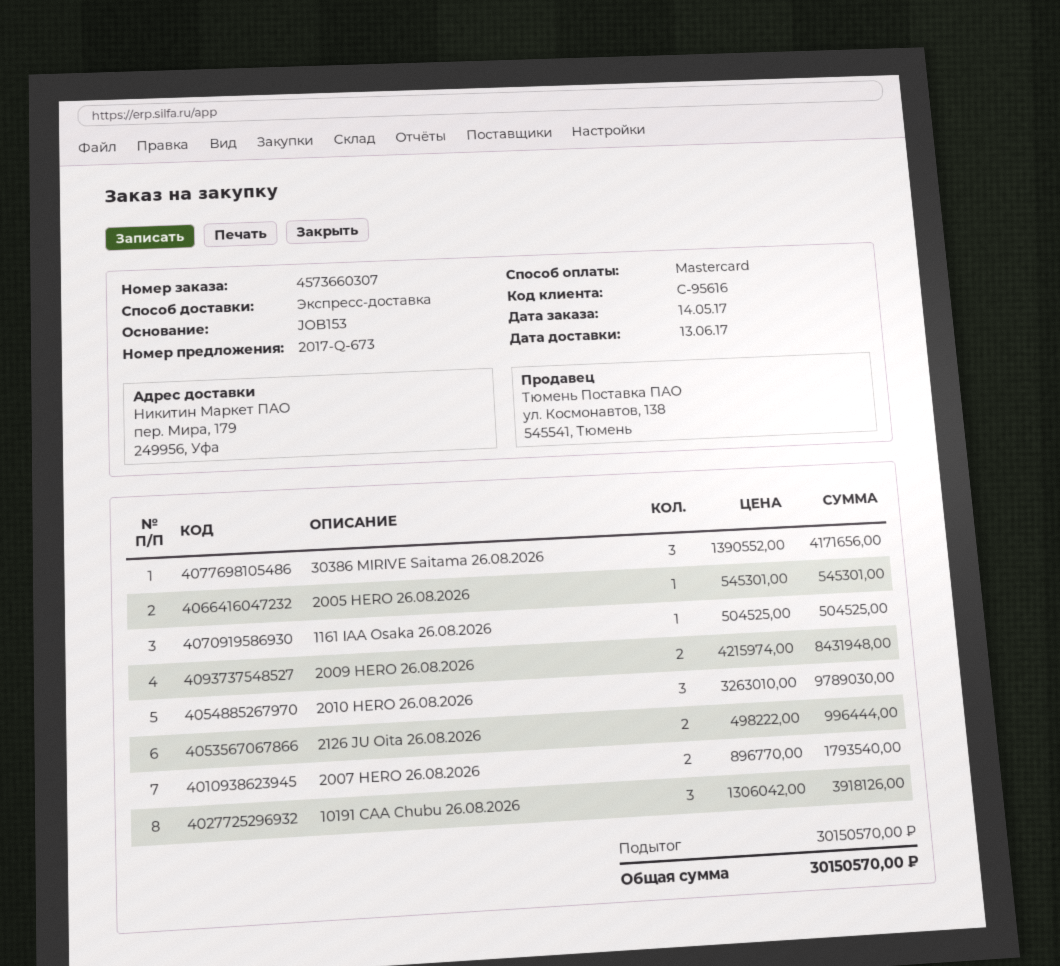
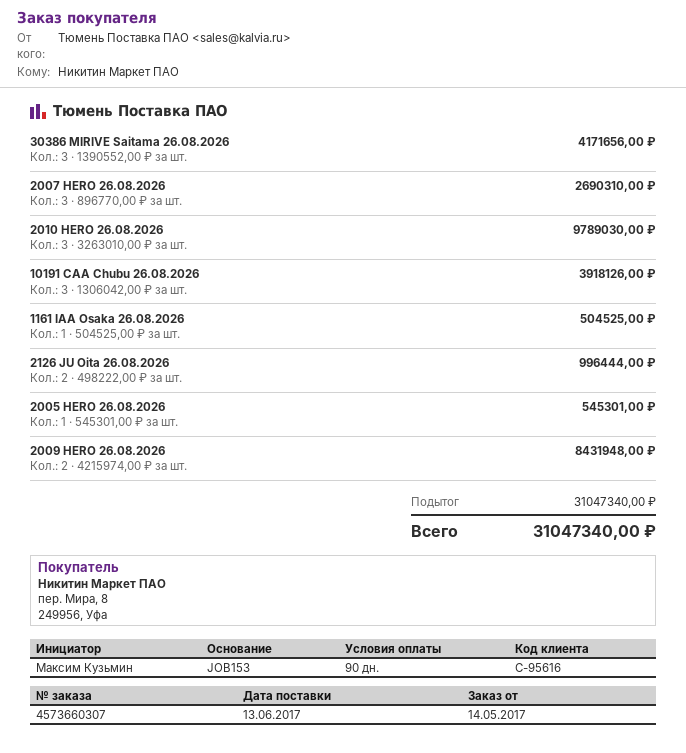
2007 HERO 26.08.2026: 2 x 896770.00 = 1793540.00 -> 3 x 896770.00 = 2690310.00
subtotal: 30150570.00 -> 31047340.00
total: 30150570.00 -> 31047340.00

